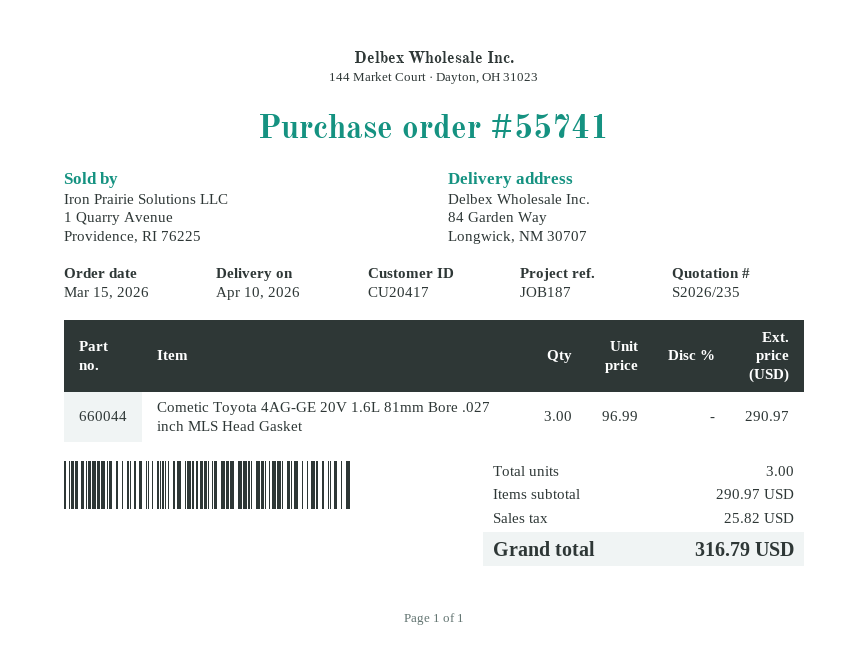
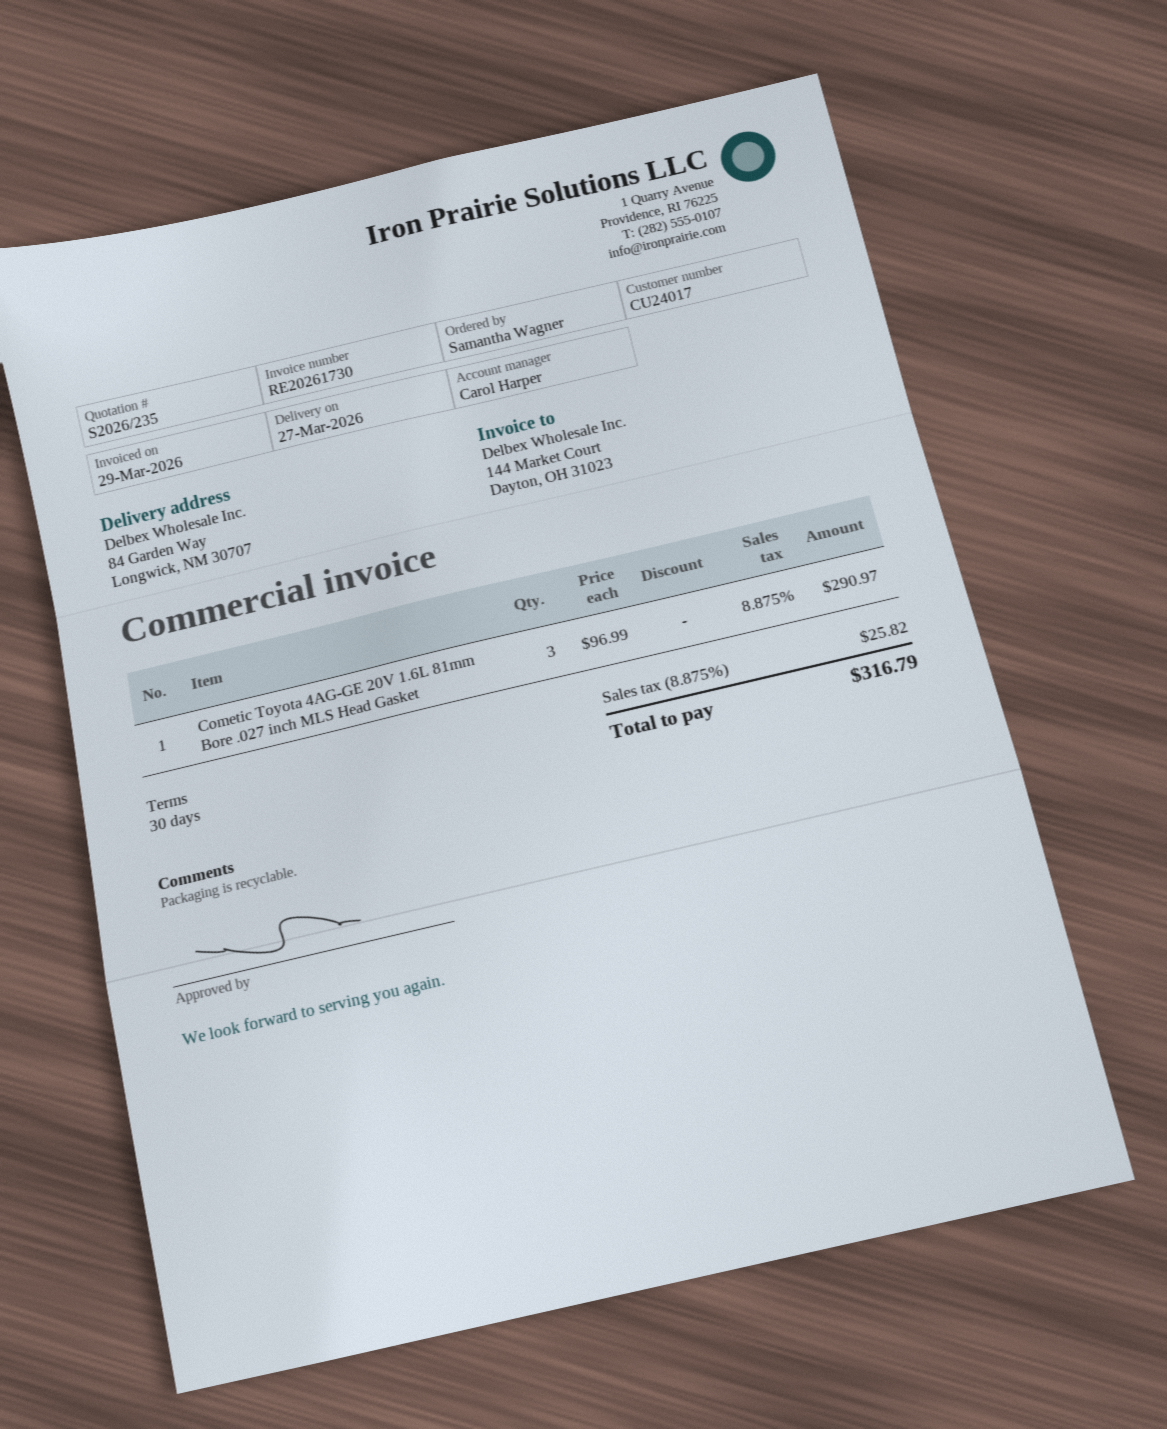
delivery date: 2026-04-10 -> 2026-03-27
customer number: CU20417 -> CU24017

